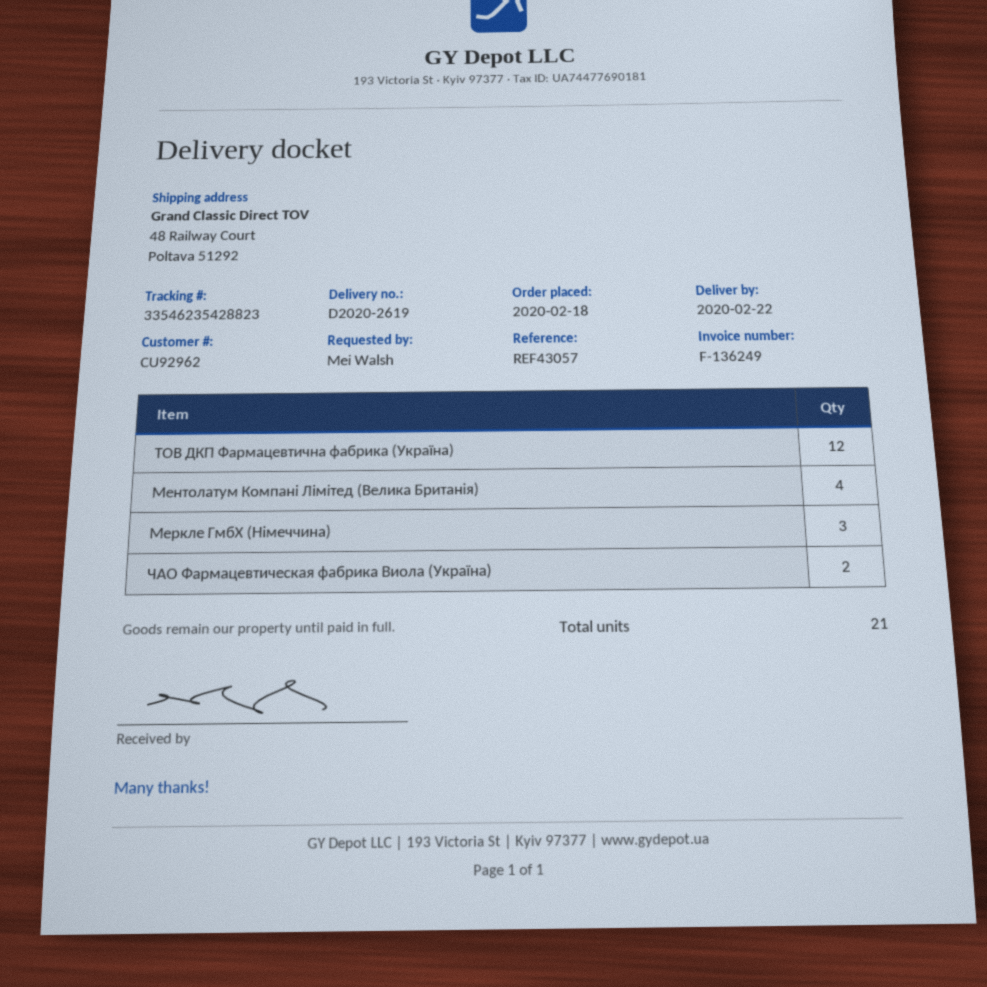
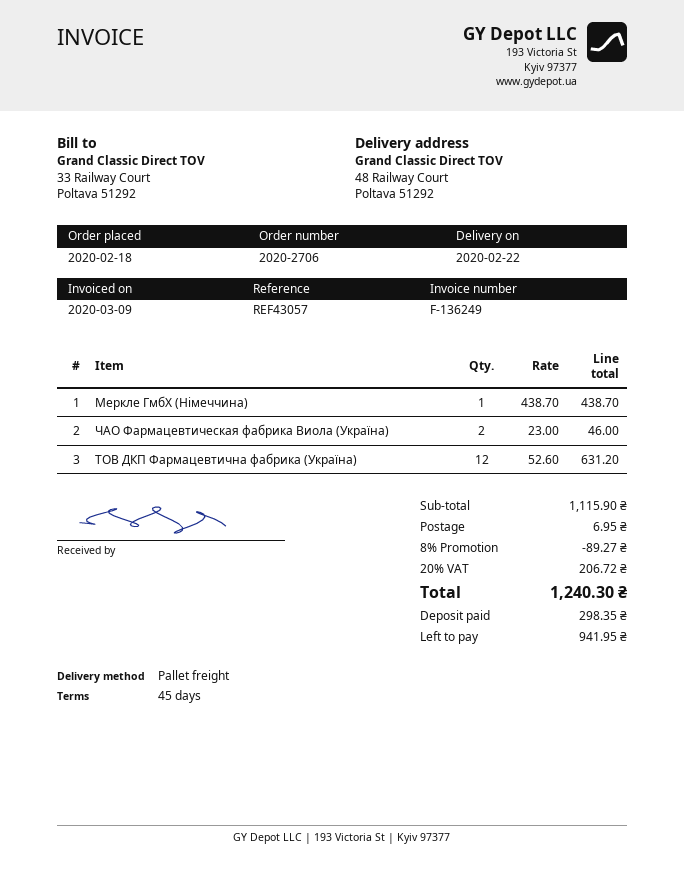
Ментолатум Компані Лімітед (Велика Британія): 4 -> none
Меркле ГмбХ (Німеччина): 3 -> 1

